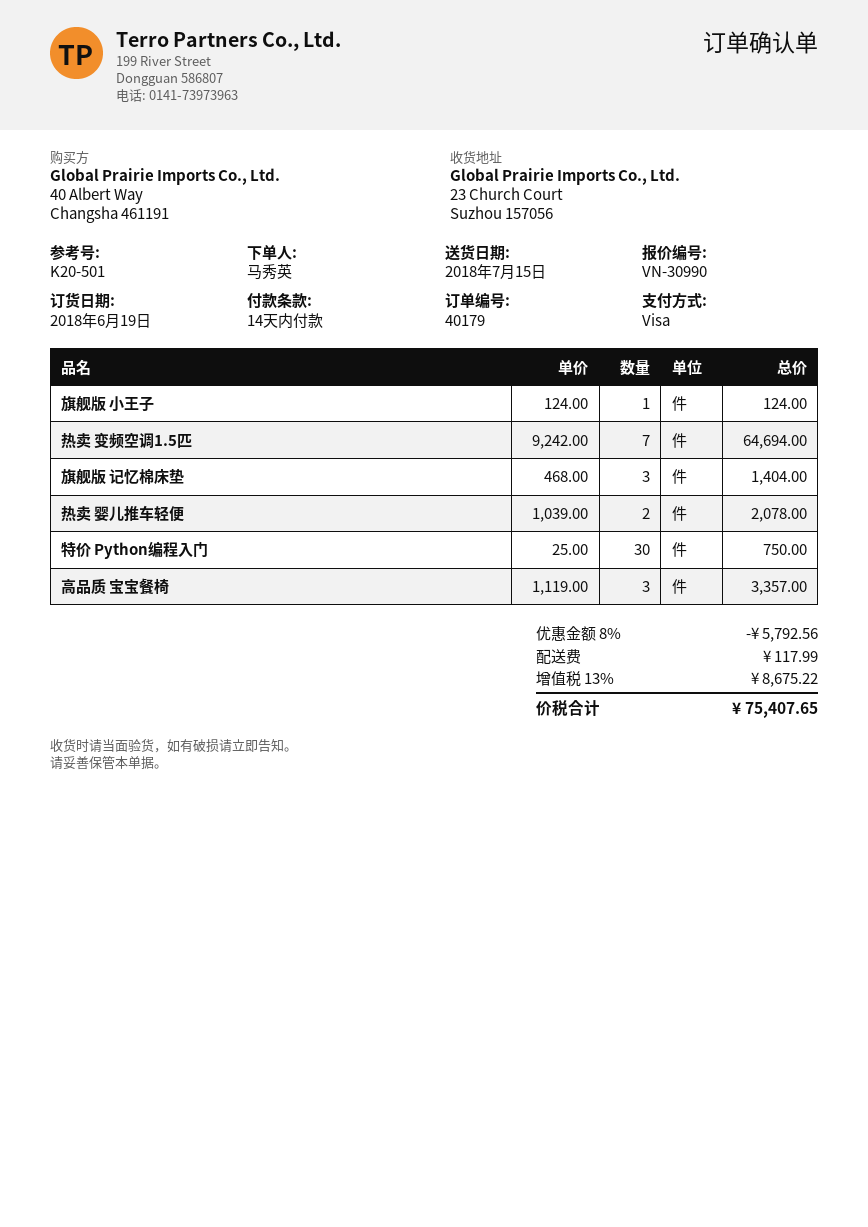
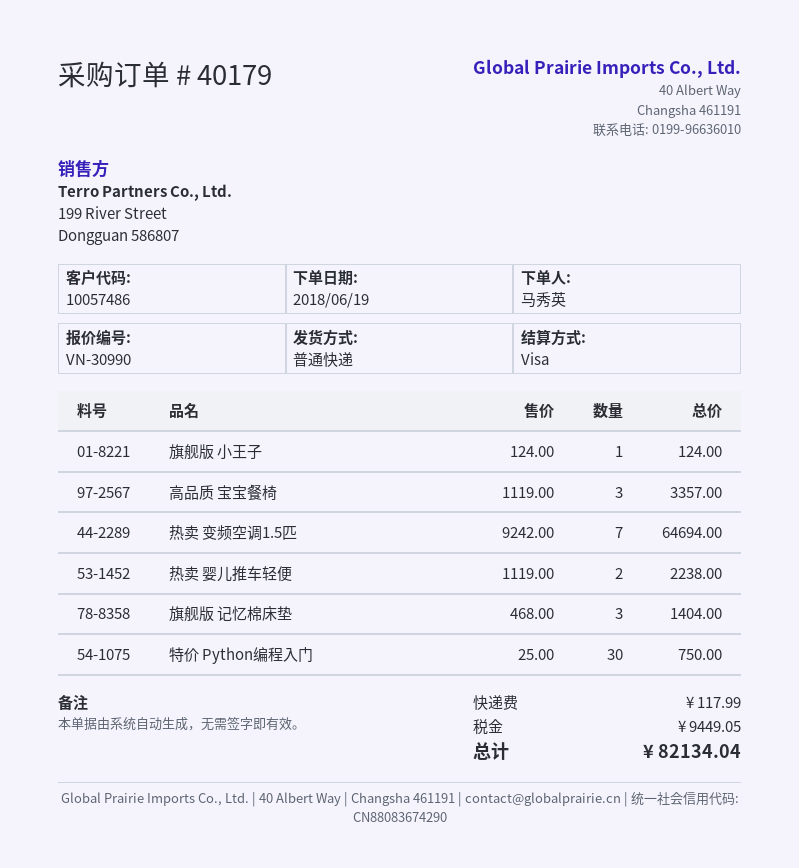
热卖 婴儿推车轻便: 2 x 1039.00 = 2078.00 -> 2 x 1119.00 = 2238.00
discount: 8% = 5792.56 -> none
tax: 8675.22 -> 9449.05
total: 75407.65 -> 82134.04

